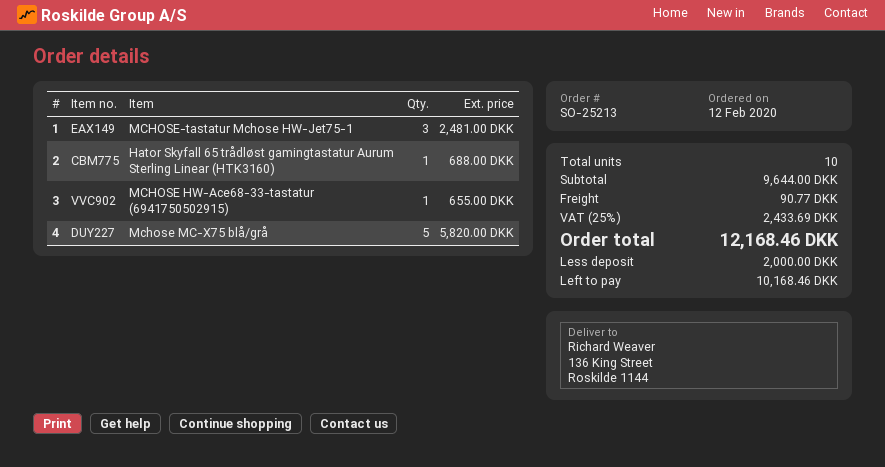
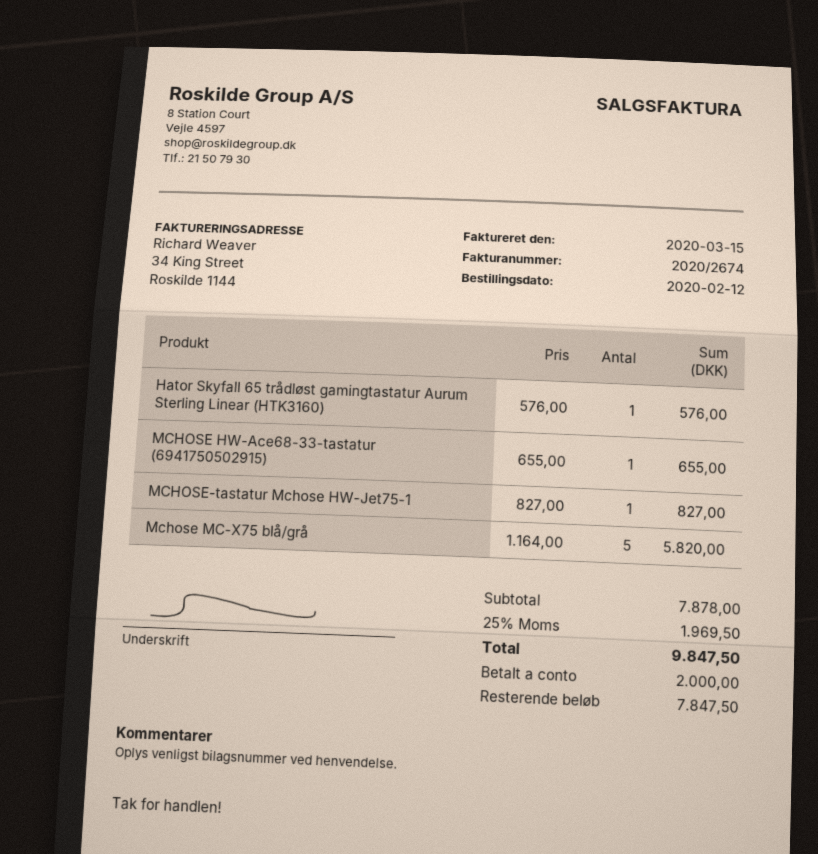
MCHOSE-tastatur Mchose HW-Jet75-1: 3 for 2481.00 -> 1 for 827.00
Hator Skyfall 65 trådløst gamingtastatur Aurum Sterling Linear (HTK3160): 1 for 688.00 -> 1 for 576.00
subtotal: 9644.00 -> 7878.00
shipping: 90.77 -> none
tax: 25% = 2433.69 -> 25% = 1969.50
total: 12168.46 -> 9847.50
balance: 10168.46 -> 7847.50

